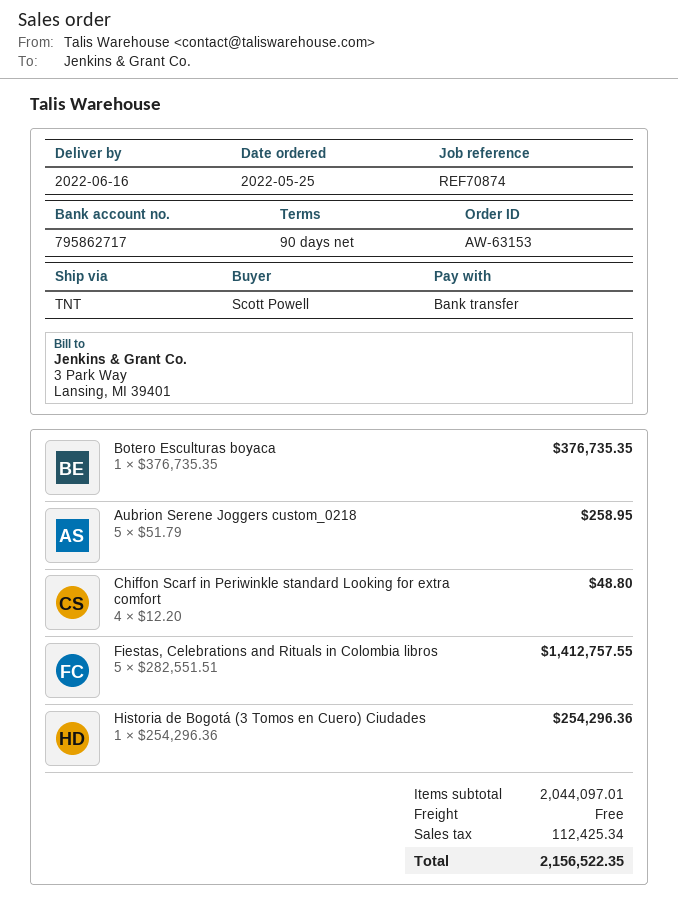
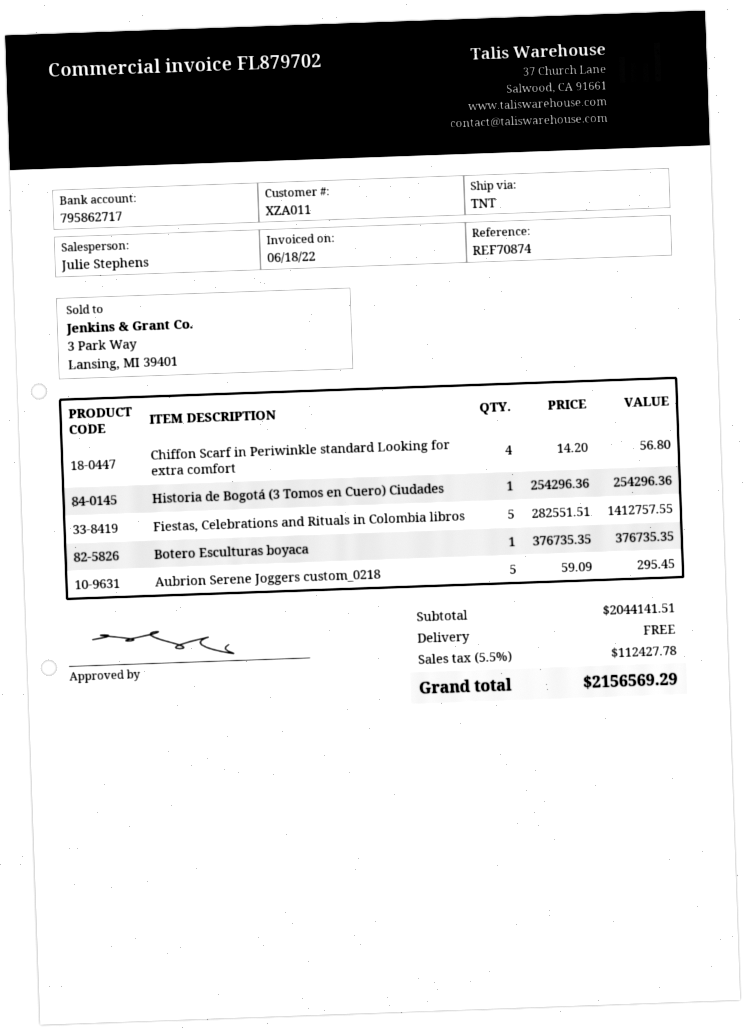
Aubrion Serene Joggers custom_0218: 5 x 51.79 = 258.95 -> 5 x 59.09 = 295.45
Chiffon Scarf in Periwinkle standard Looking for extra comfort: 4 x 12.20 = 48.80 -> 4 x 14.20 = 56.80
subtotal: 2044097.01 -> 2044141.51
tax: 112425.34 -> 112427.78
total: 2156522.35 -> 2156569.29

